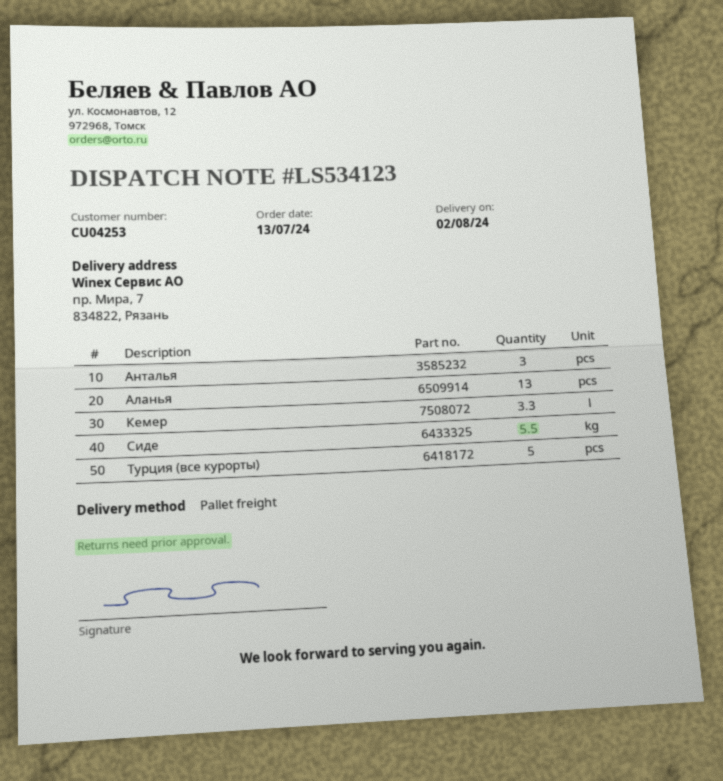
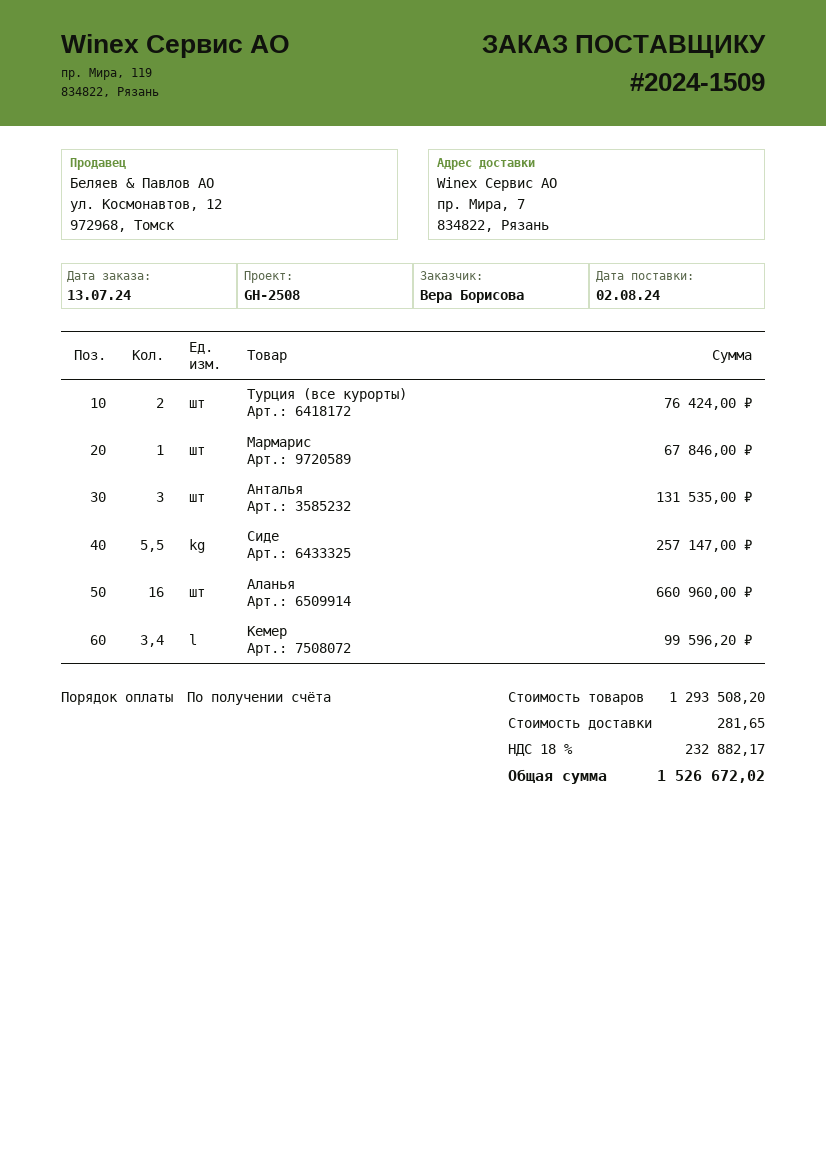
Аланья: 13 -> 16
Кемер: 3.3 -> 3.4
Турция (все курорты): 5 -> 2
Мармарис: none -> 1

